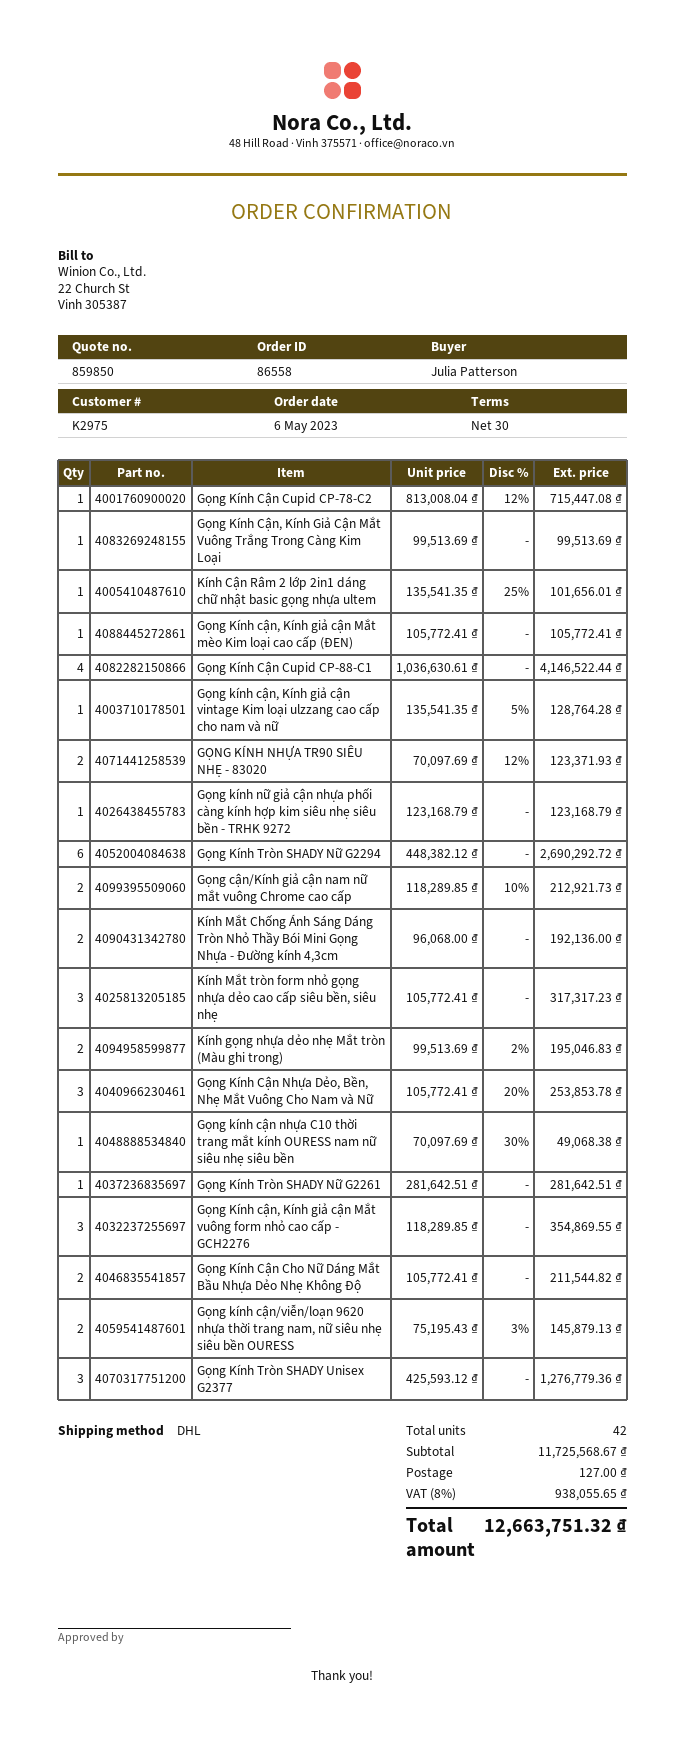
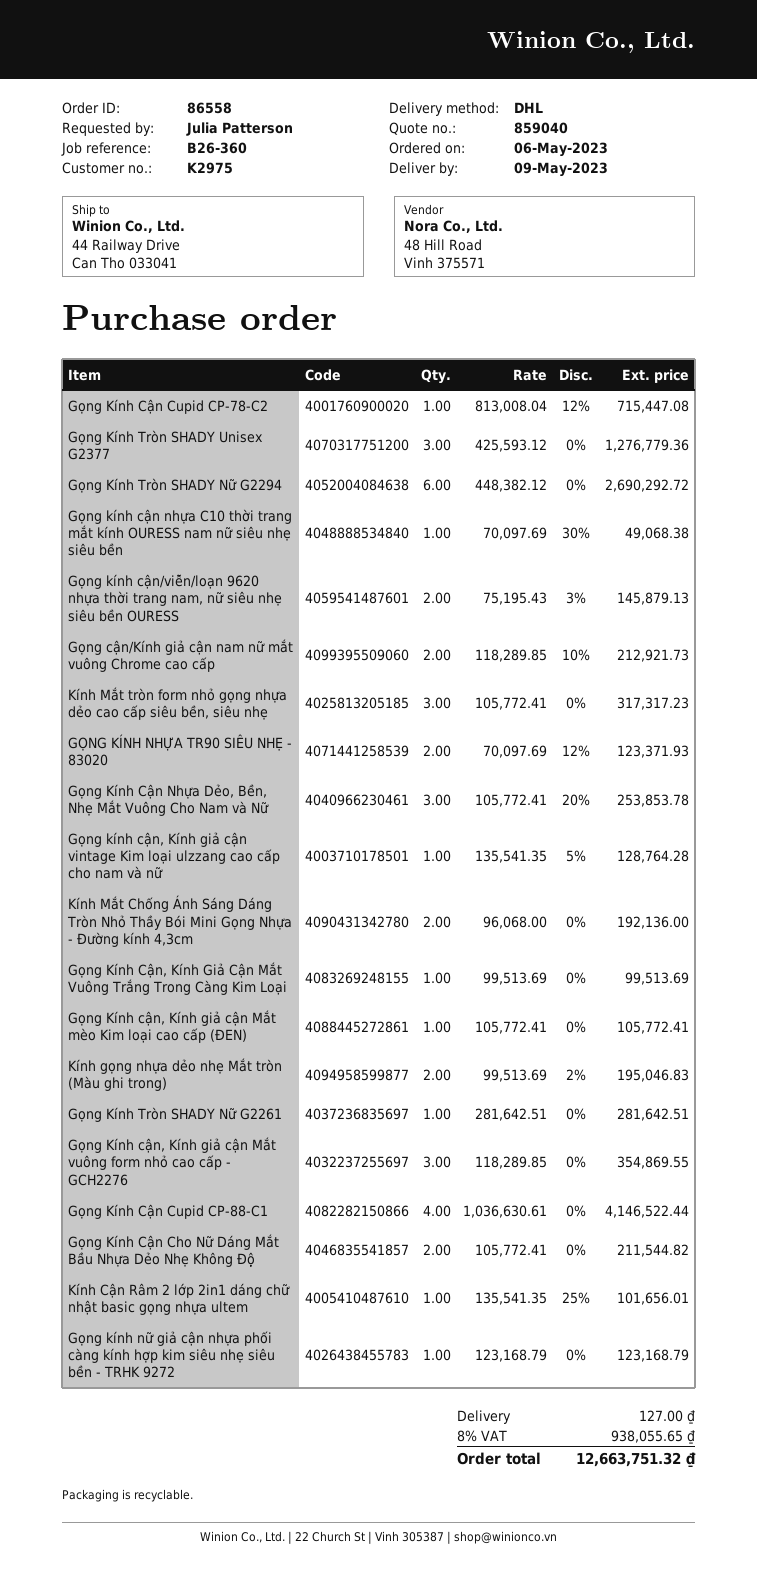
quote number: 859850 -> 859040

